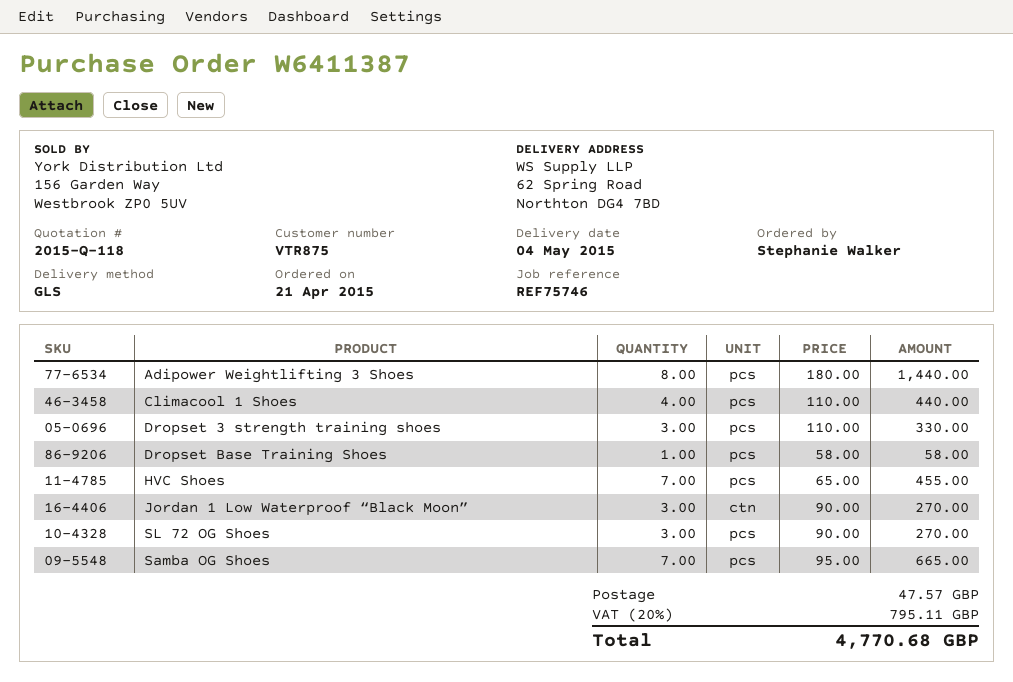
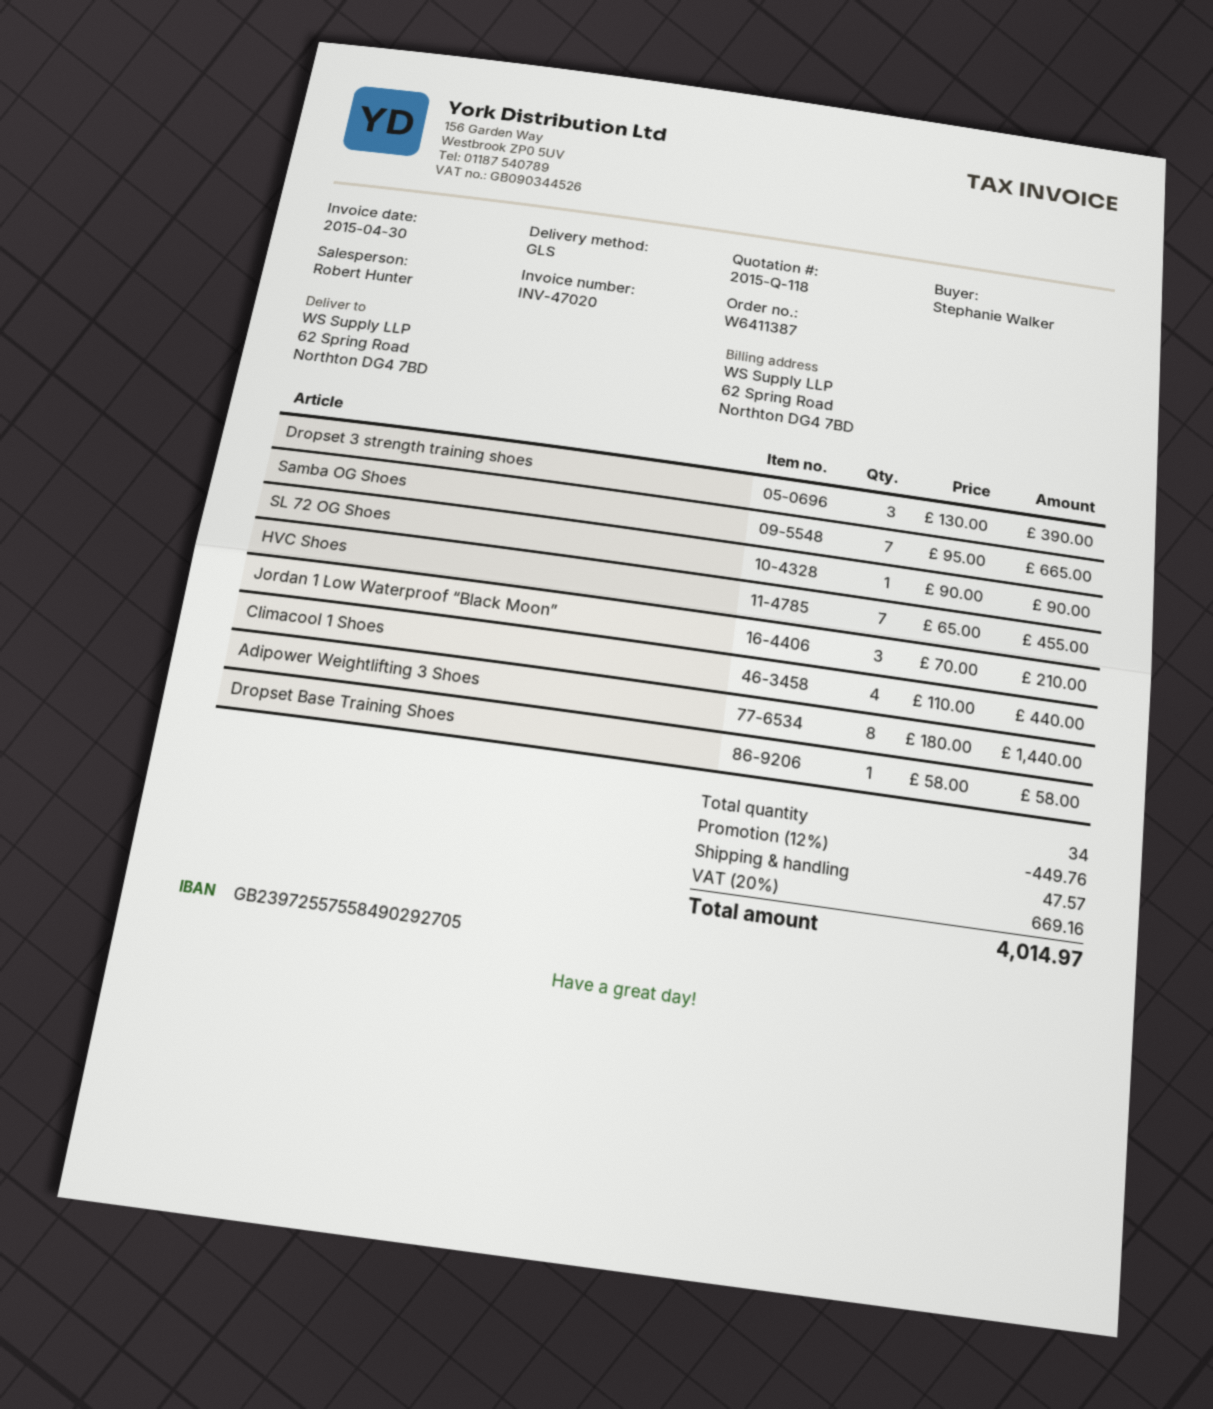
Dropset 3 strength training shoes: 3 x 110.00 = 330.00 -> 3 x 130.00 = 390.00
Jordan 1 Low Waterproof “Black Moon”: 3 x 90.00 = 270.00 -> 3 x 70.00 = 210.00
SL 72 OG Shoes: 3 x 90.00 = 270.00 -> 1 x 90.00 = 90.00
discount: none -> 12% = 449.76
tax: 20% = 795.11 -> 20% = 669.16
total: 4770.68 -> 4014.97

